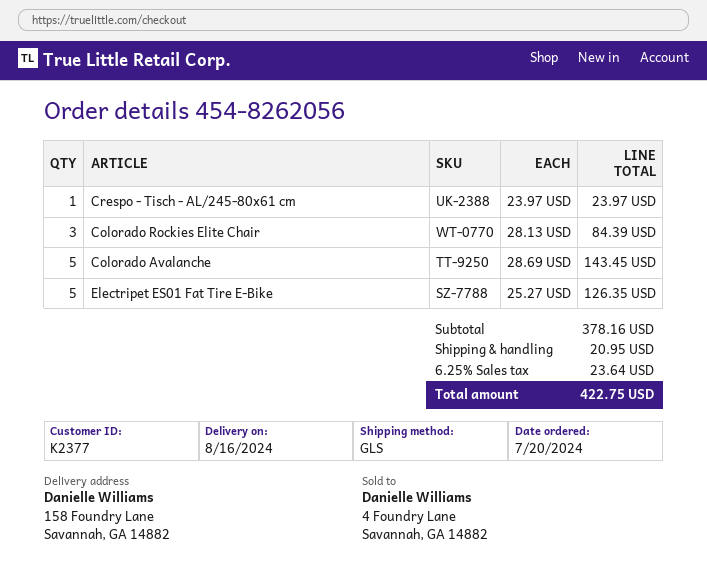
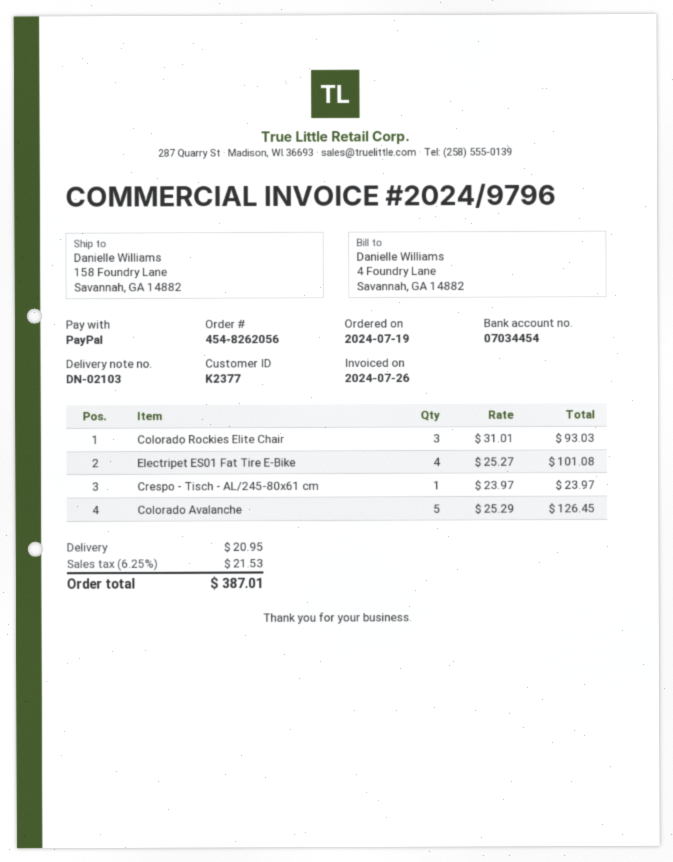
order date: 2024-07-20 -> 2024-07-19
Colorado Rockies Elite Chair: 3 x 28.13 = 84.39 -> 3 x 31.01 = 93.03
Colorado Avalanche: 5 x 28.69 = 143.45 -> 5 x 25.29 = 126.45
Electripet ES01 Fat Tire E-Bike: 5 x 25.27 = 126.35 -> 4 x 25.27 = 101.08
tax: 6.25% = 23.64 -> 6.25% = 21.53
total: 422.75 -> 387.01

